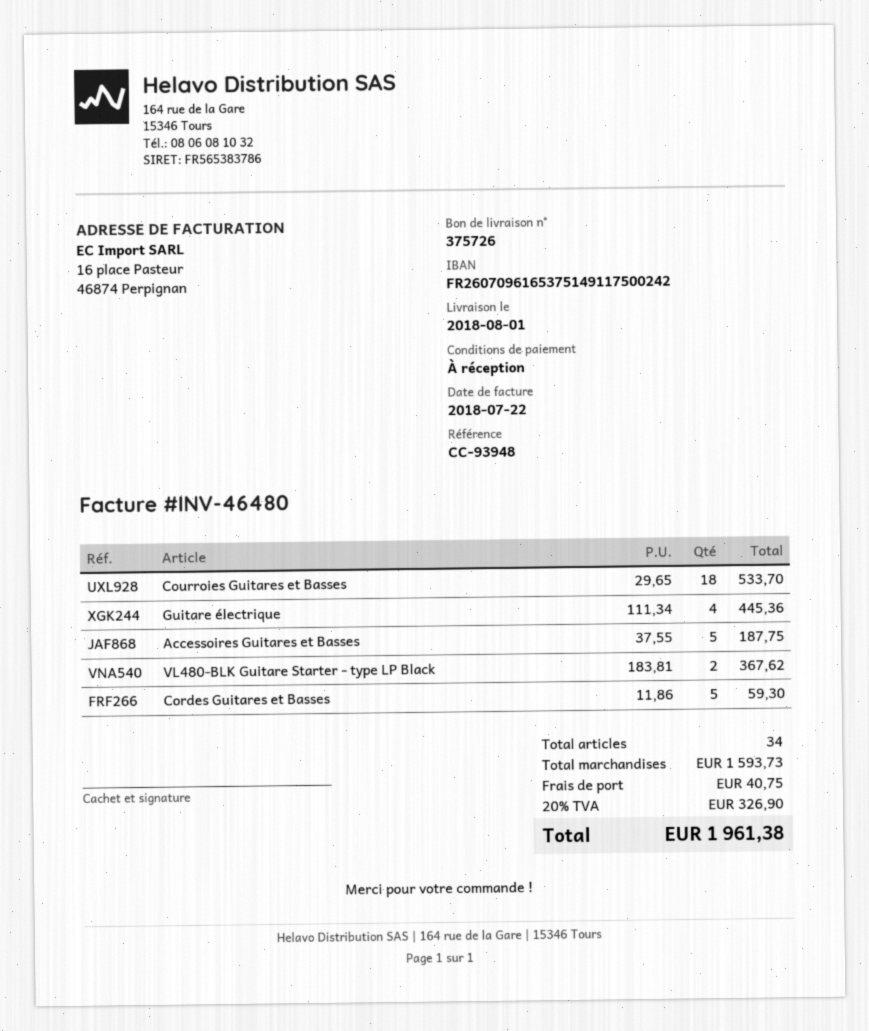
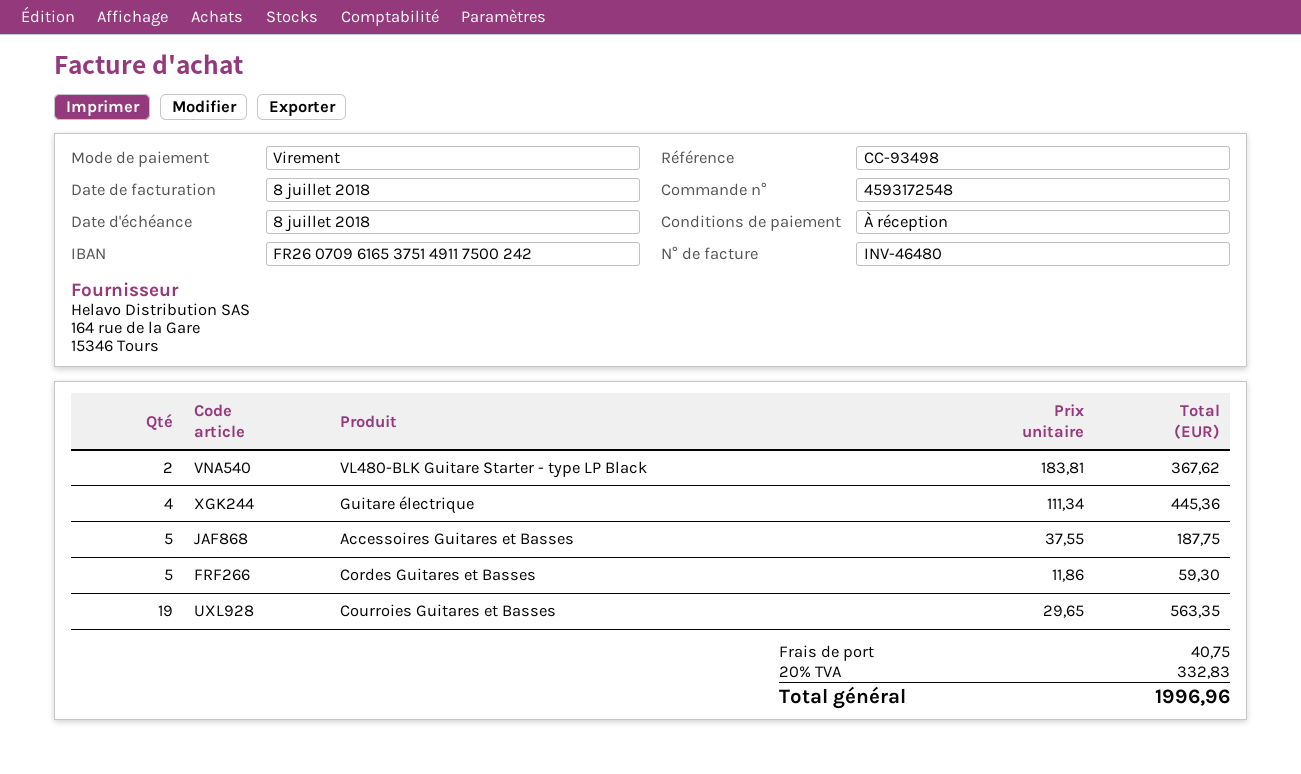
invoice date: 2018-07-22 -> 2018-07-08
reference: CC-93948 -> CC-93498
Courroies Guitares et Basses: 18 x 29.65 = 533.70 -> 19 x 29.65 = 563.35
tax: 20% = 326.90 -> 20% = 332.83
total: 1961.38 -> 1996.96

